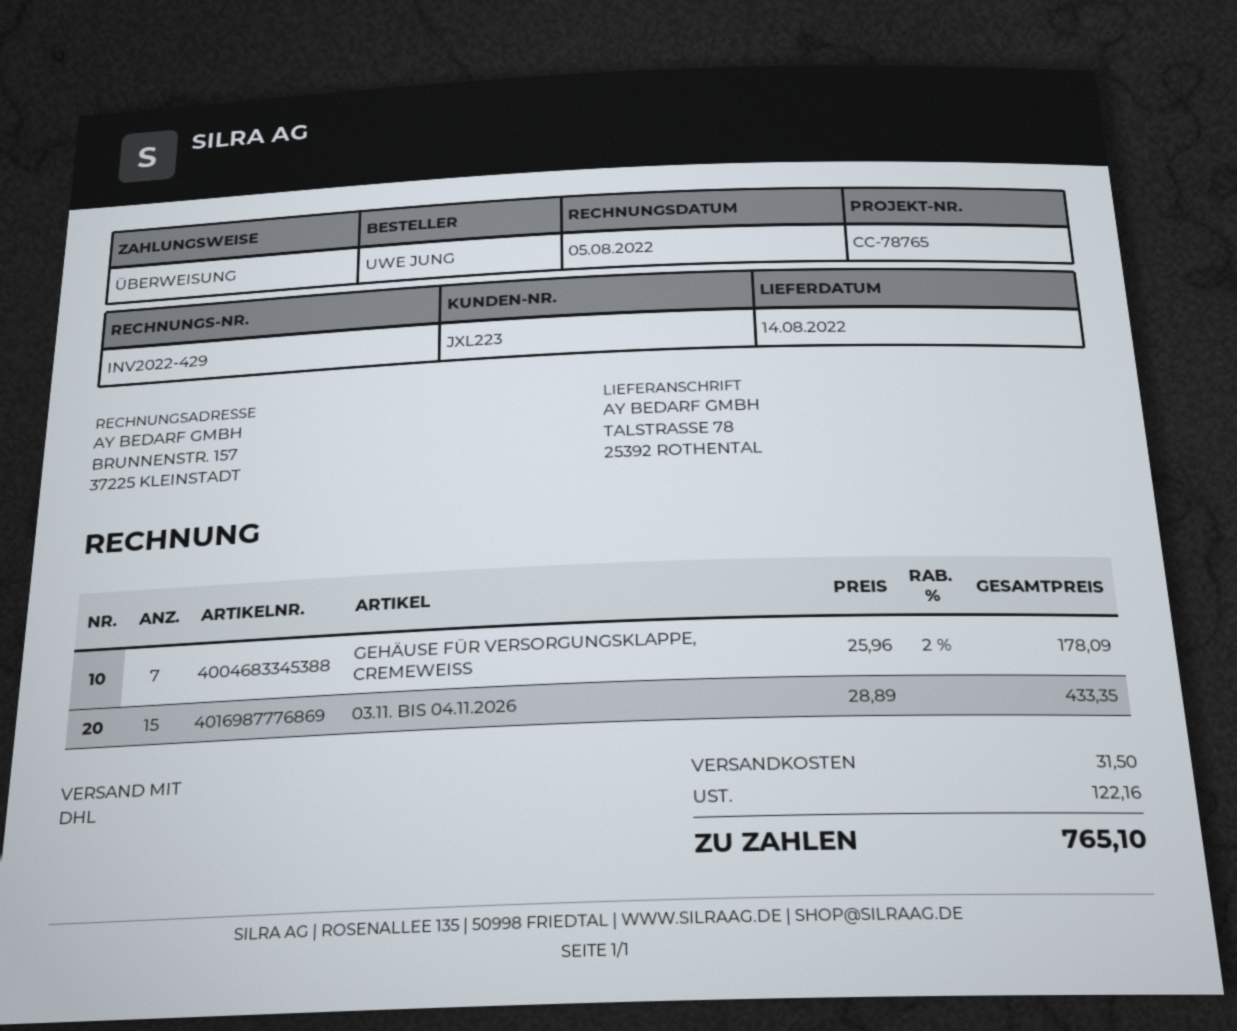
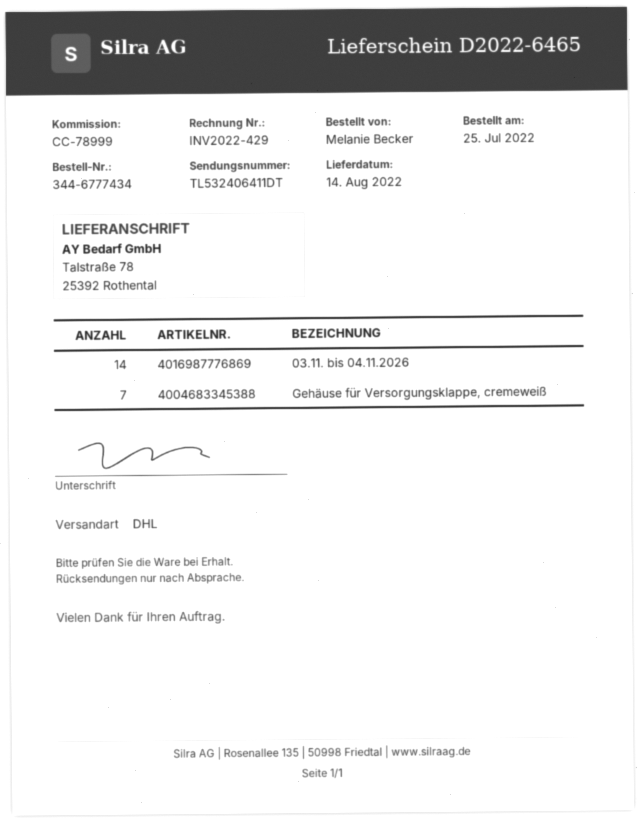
reference: CC-78765 -> CC-78999
ordered by: UWE JUNG -> Melanie Becker
03.11. BIS 04.11.2026: 15 -> 14

